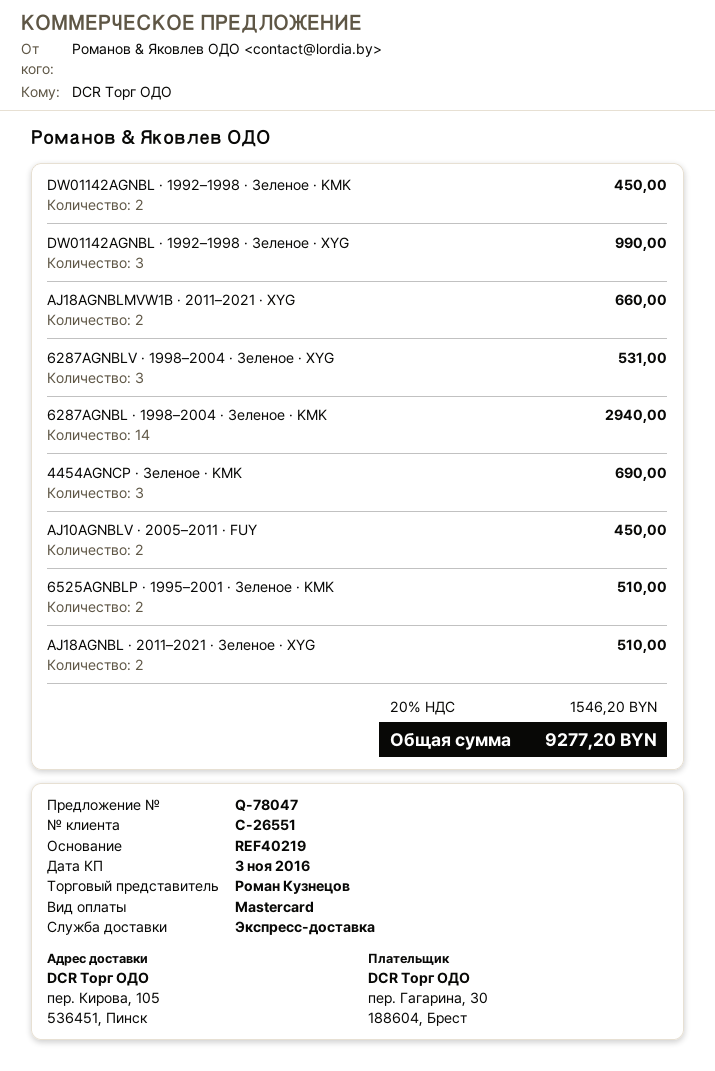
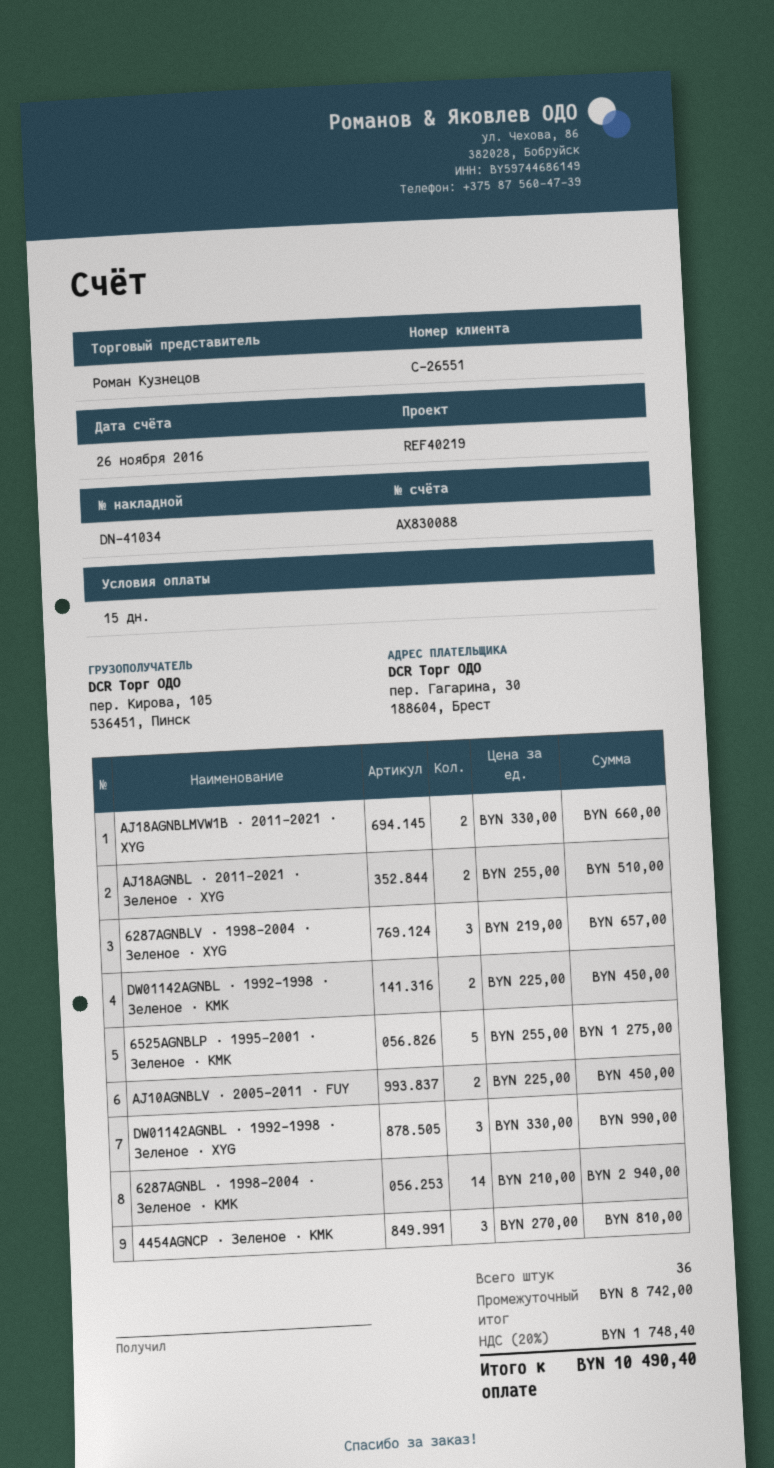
6287AGNBLV · 1998–2004 · Зеленое · XYG: 3 for 531.00 -> 3 for 657.00
4454AGNCP · Зеленое · KMK: 3 for 690.00 -> 3 for 810.00
6525AGNBLP · 1995–2001 · Зеленое · KMK: 2 for 510.00 -> 5 for 1275.00
tax: 20% = 1546.20 -> 20% = 1748.40
total: 9277.20 -> 10490.40

